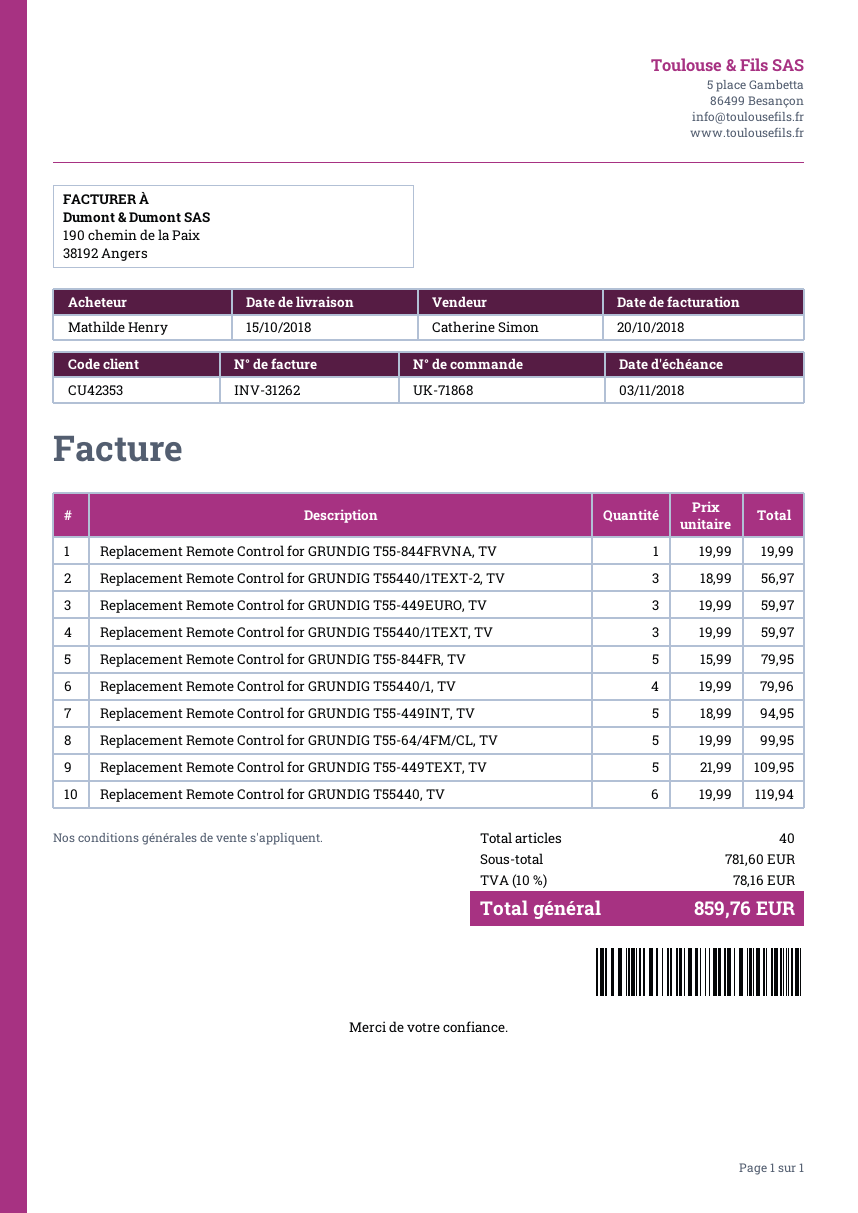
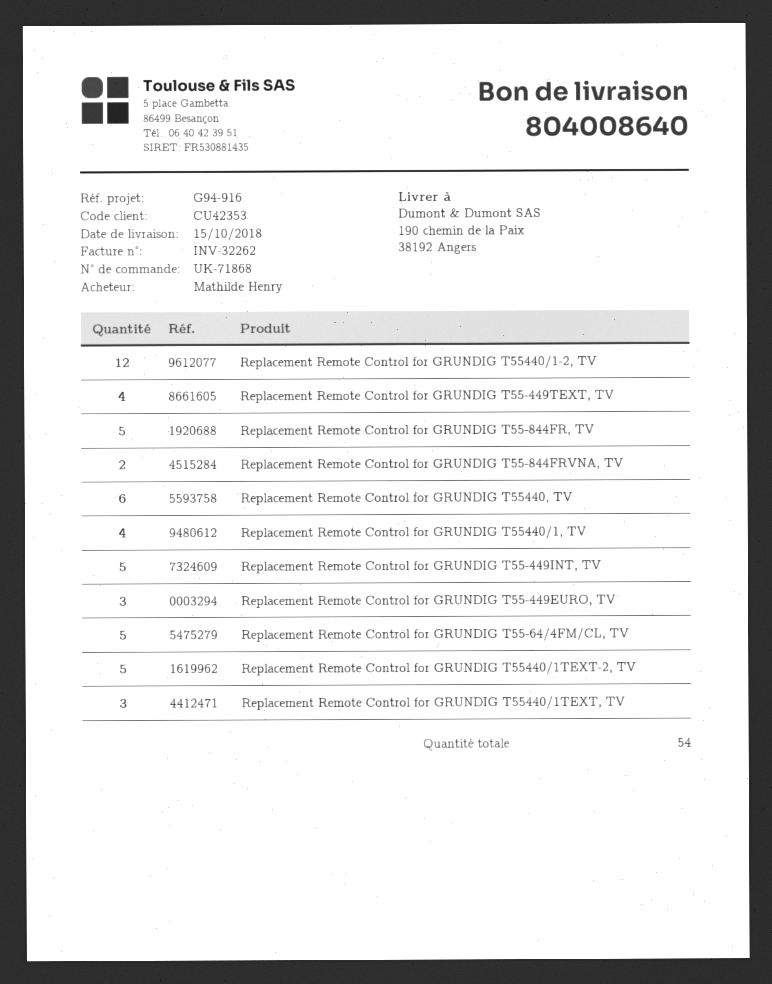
invoice number: INV-31262 -> INV-32262
Replacement Remote Control for GRUNDIG T55-844FRVNA, TV: 1 -> 2
Replacement Remote Control for GRUNDIG T55440/1TEXT-2, TV: 3 -> 5
Replacement Remote Control for GRUNDIG T55-449TEXT, TV: 5 -> 4
Replacement Remote Control for GRUNDIG T55440/1-2, TV: none -> 12
total quantity: 40 -> 54

